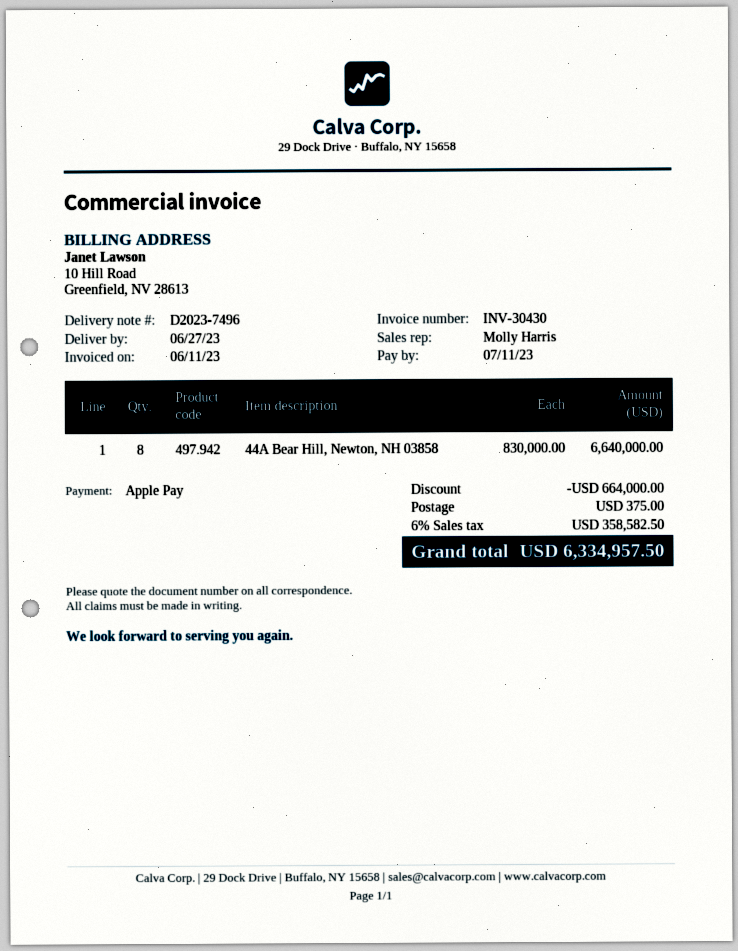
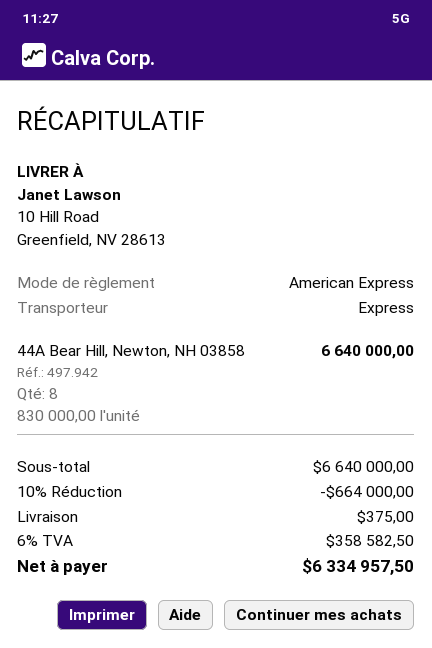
payment method: Apple Pay -> American Express

